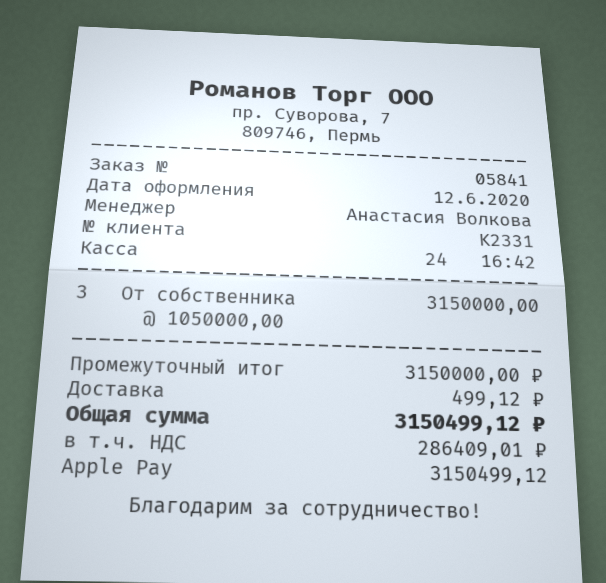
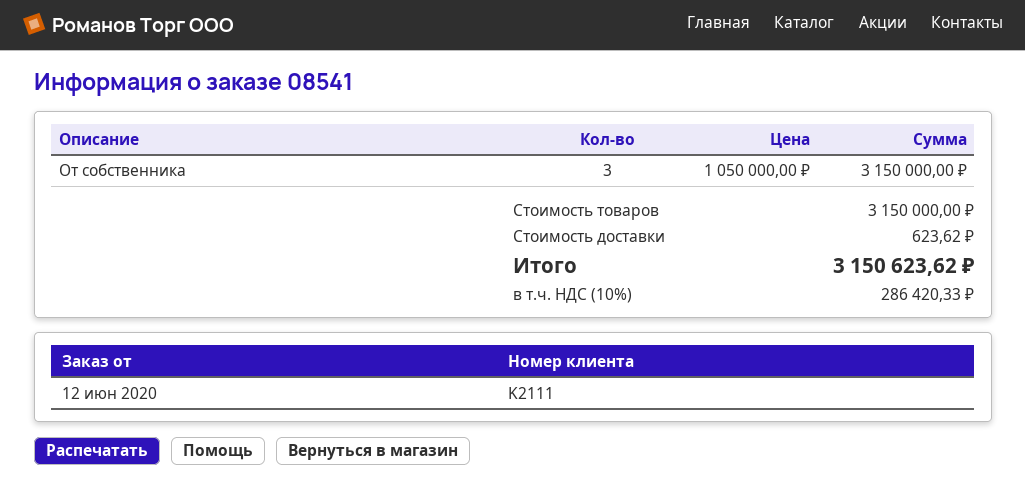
order number: 05841 -> 08541
customer number: K2331 -> K2111
shipping: 499.12 -> 623.62
tax: 286409.01 -> 286420.33
total: 3150499.12 -> 3150623.62

